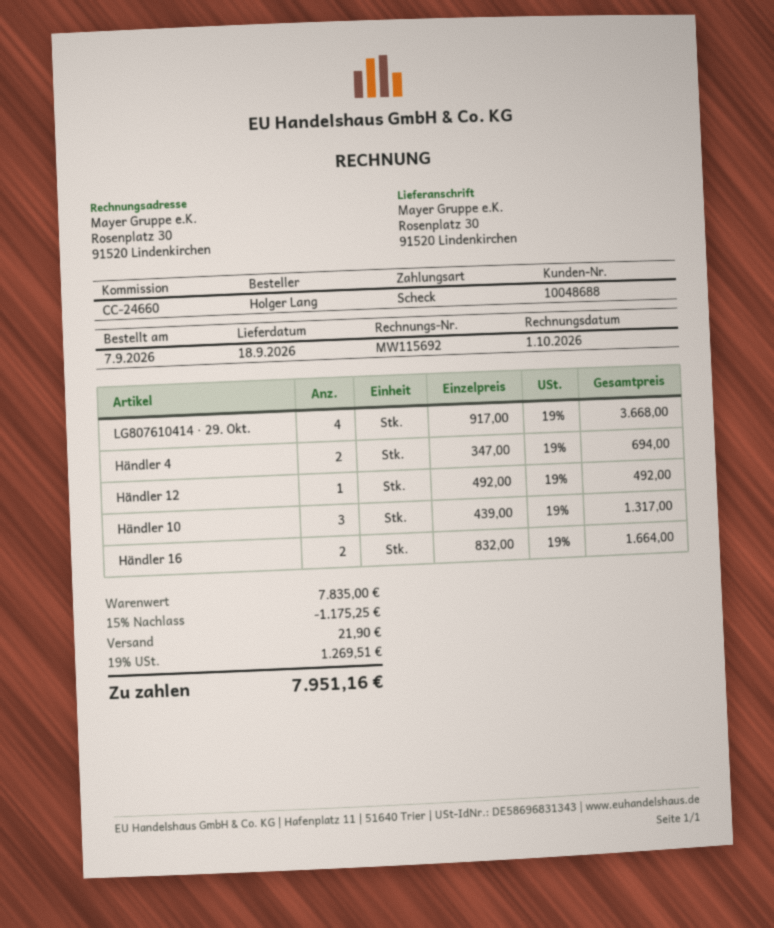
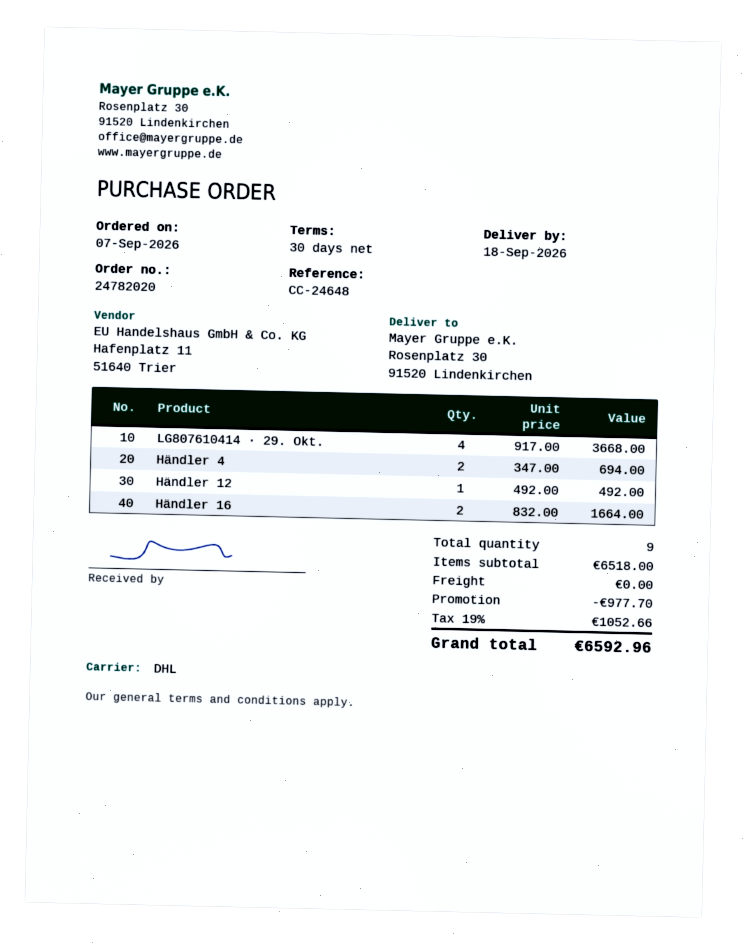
reference: CC-24660 -> CC-24648
Händler 10: 3 x 439.00 = 1317.00 -> none
subtotal: 7835.00 -> 6518.00
discount: 1175.25 -> 977.70
shipping: 21.90 -> 0.00
tax: 19% = 1269.51 -> 19% = 1052.66
total: 7951.16 -> 6592.96

